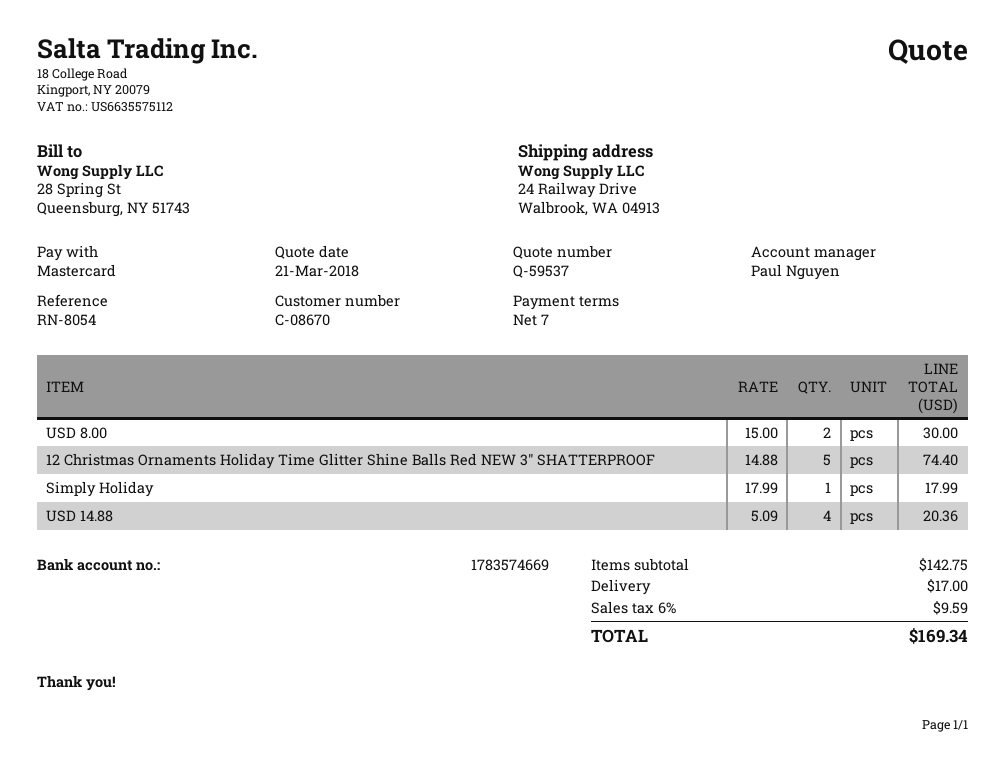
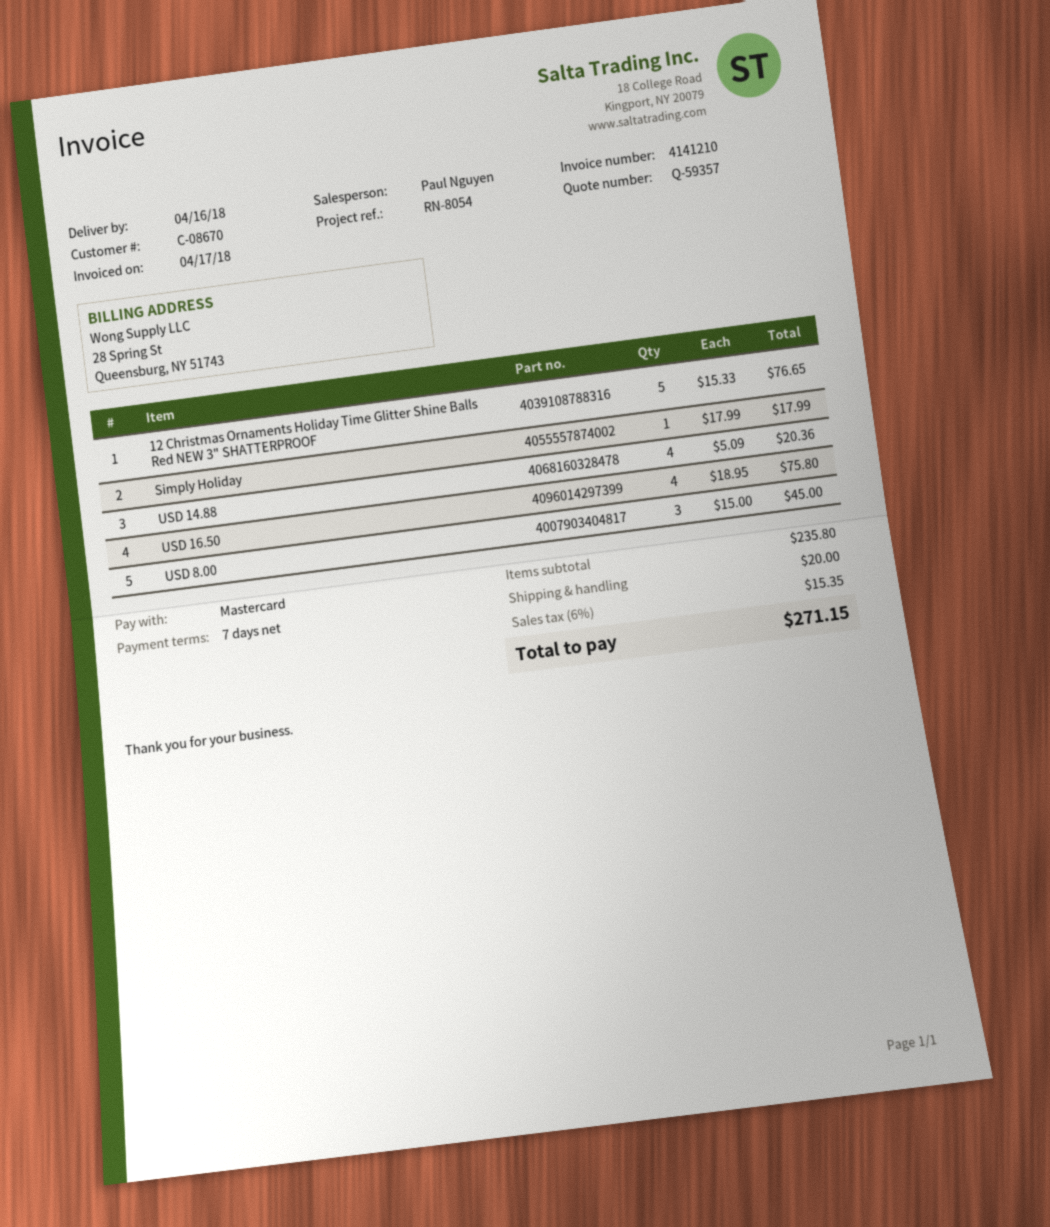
quote number: Q-59537 -> Q-59357
USD 8.00: 2 x 15.00 = 30.00 -> 3 x 15.00 = 45.00
12 Christmas Ornaments Holiday Time Glitter Shine Balls Red NEW 3" SHATTERPROOF: 5 x 14.88 = 74.40 -> 5 x 15.33 = 76.65
USD 16.50: none -> 4 x 18.95 = 75.80
subtotal: 142.75 -> 235.80
shipping: 17.00 -> 20.00
tax: 6% = 9.59 -> 6% = 15.35
total: 169.34 -> 271.15

